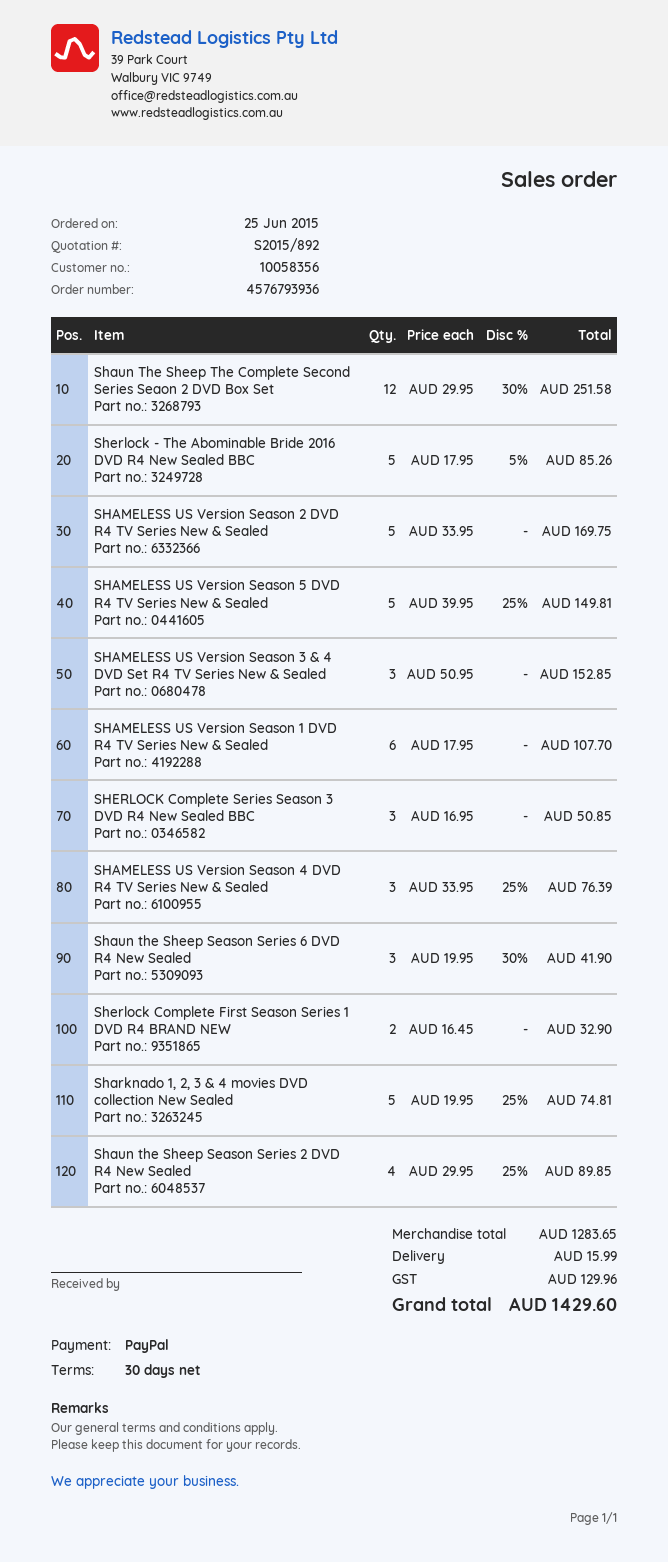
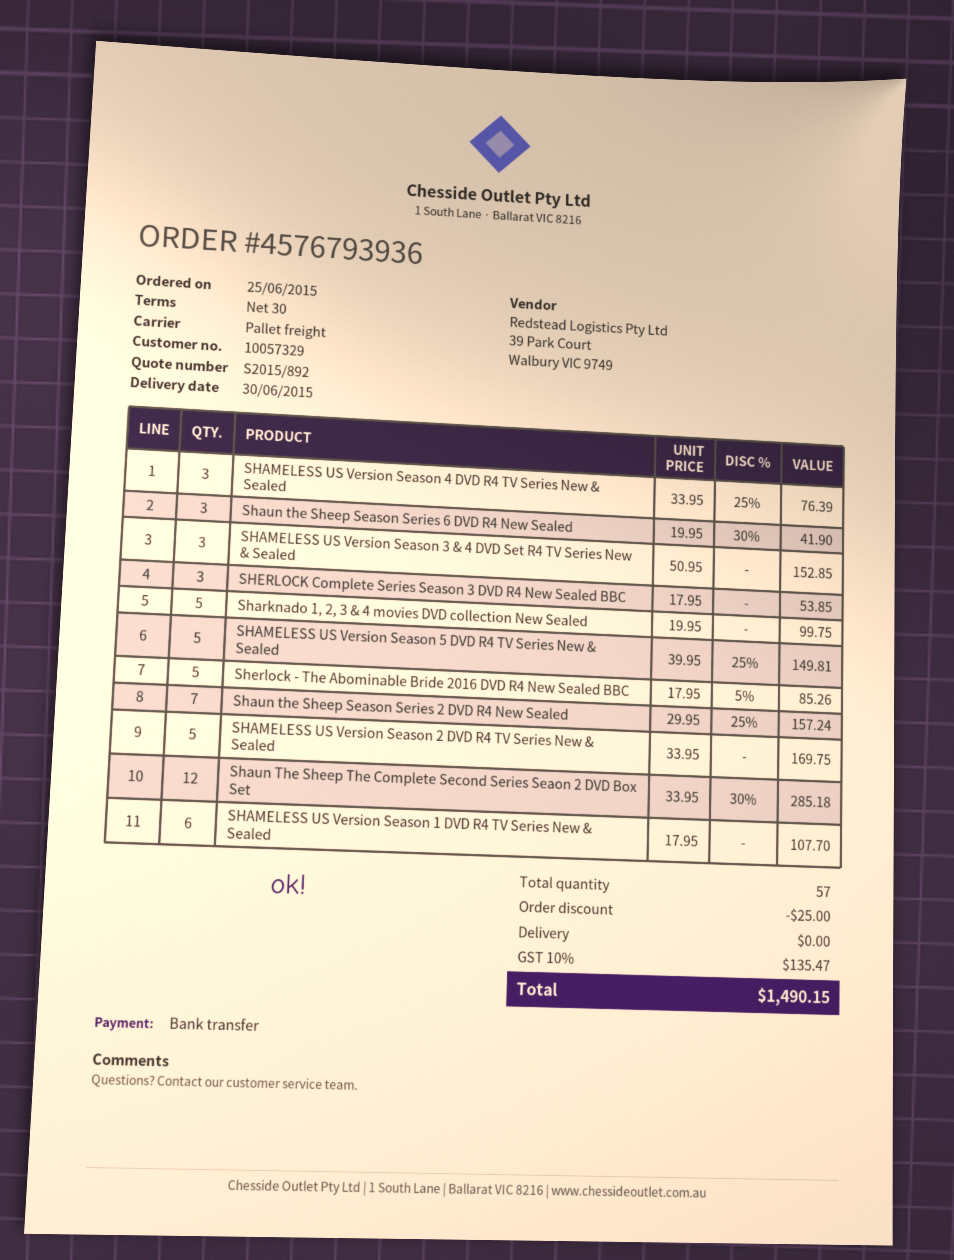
customer number: 10058356 -> 10057329
payment method: PayPal -> bank transfer
Shaun The Sheep The Complete Second Series Seaon 2 DVD Box Set: 12 x 29.95 - 30% = 251.58 -> 12 x 33.95 - 30% = 285.18
SHERLOCK Complete Series Season 3 DVD R4 New Sealed BBC: 3 x 16.95 = 50.85 -> 3 x 17.95 = 53.85
Sherlock Complete First Season Series 1 DVD R4 BRAND NEW: 2 x 16.45 = 32.90 -> none
Sharknado 1, 2, 3 & 4 movies DVD collection New Sealed: 5 x 19.95 - 25% = 74.81 -> 5 x 19.95 = 99.75
Shaun the Sheep Season Series 2 DVD R4 New Sealed: 4 x 29.95 - 25% = 89.85 -> 7 x 29.95 - 25% = 157.24
discount: none -> 25.00
shipping: 15.99 -> 0.00
tax: 129.96 -> 135.47
total: 1429.60 -> 1490.15

